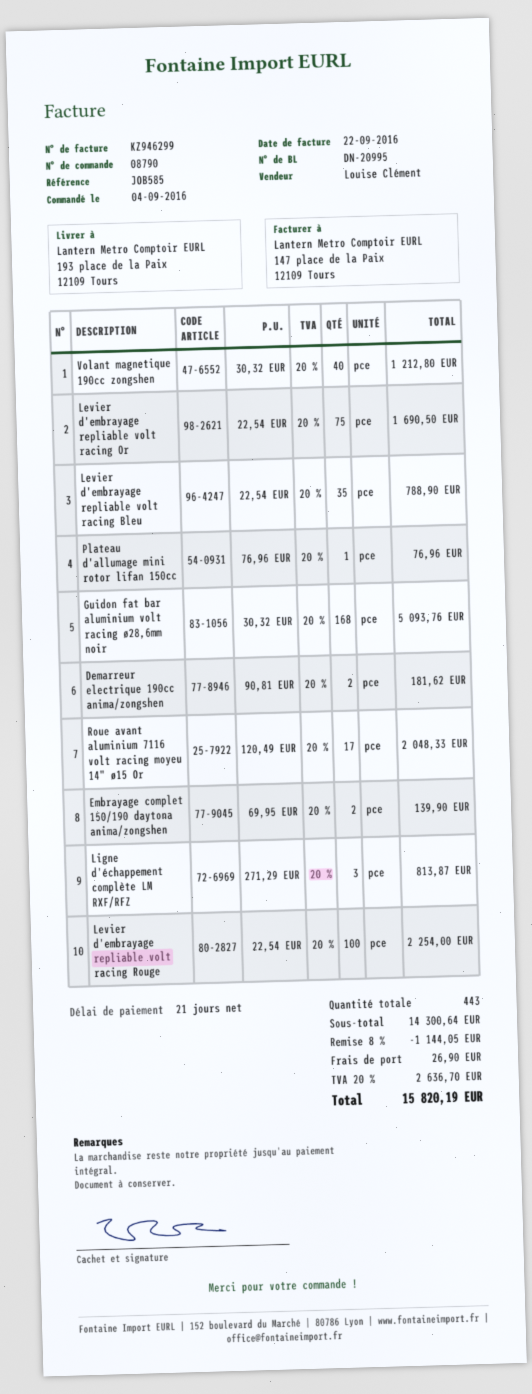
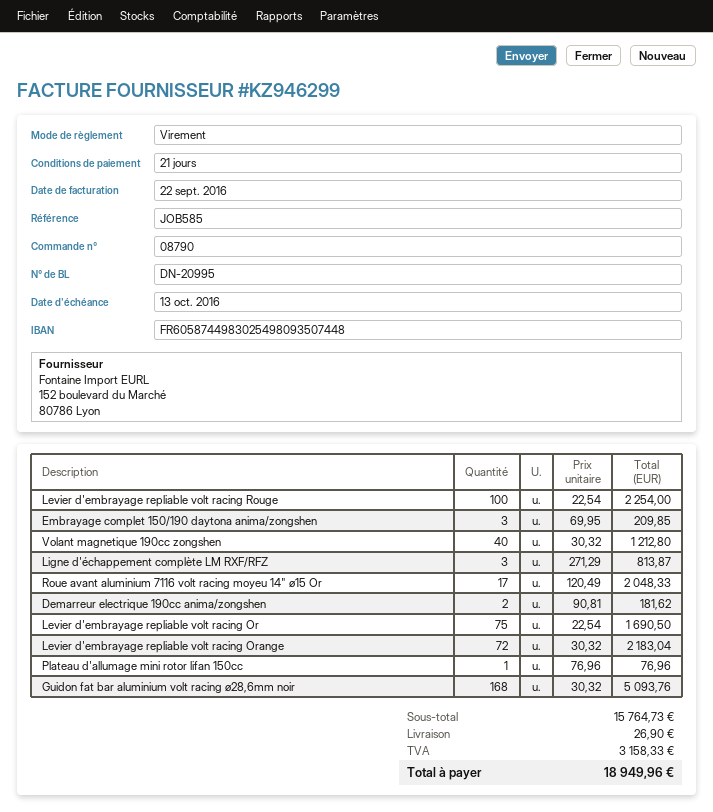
Levier d'embrayage repliable volt racing Bleu: 35 x 22.54 = 788.90 -> none
Embrayage complet 150/190 daytona anima/zongshen: 2 x 69.95 = 139.90 -> 3 x 69.95 = 209.85
Levier d'embrayage repliable volt racing Orange: none -> 72 x 30.32 = 2183.04
subtotal: 14300.64 -> 15764.73
discount: 8% = 1144.05 -> none
tax: 2636.70 -> 3158.33
total: 15820.19 -> 18949.96

